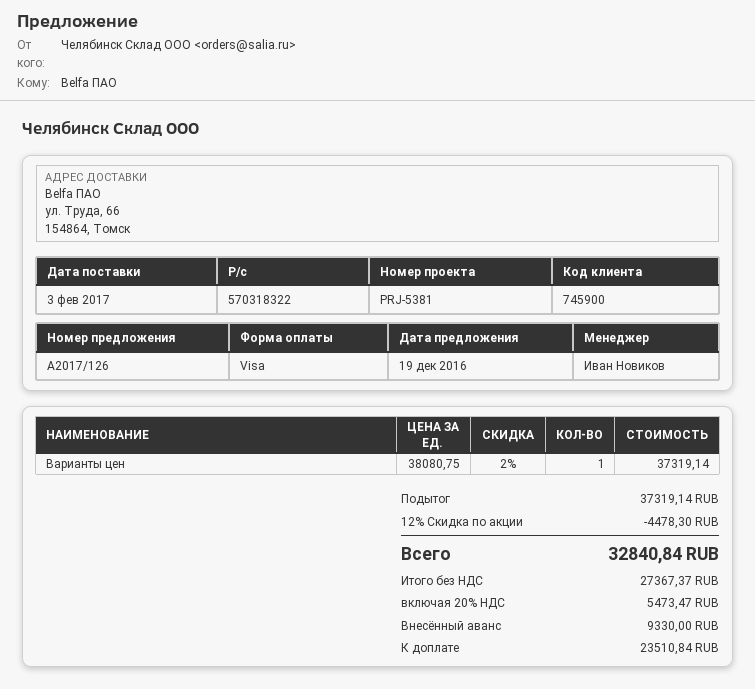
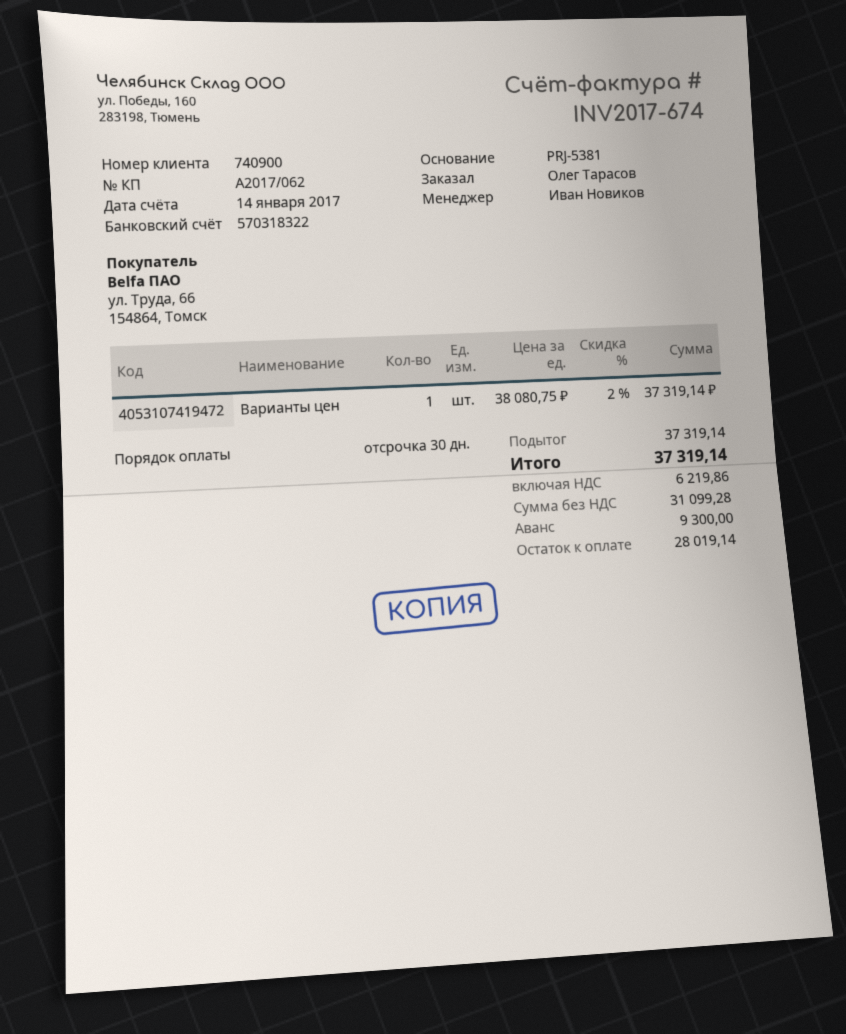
quote number: A2017/126 -> A2017/062
customer number: 745900 -> 740900
discount: 12% = 4478.30 -> none
net: 27367.37 -> 31099.28
tax: 5473.47 -> 6219.86
total: 32840.84 -> 37319.14
deposit: 9330.00 -> 9300.00
balance: 23510.84 -> 28019.14

